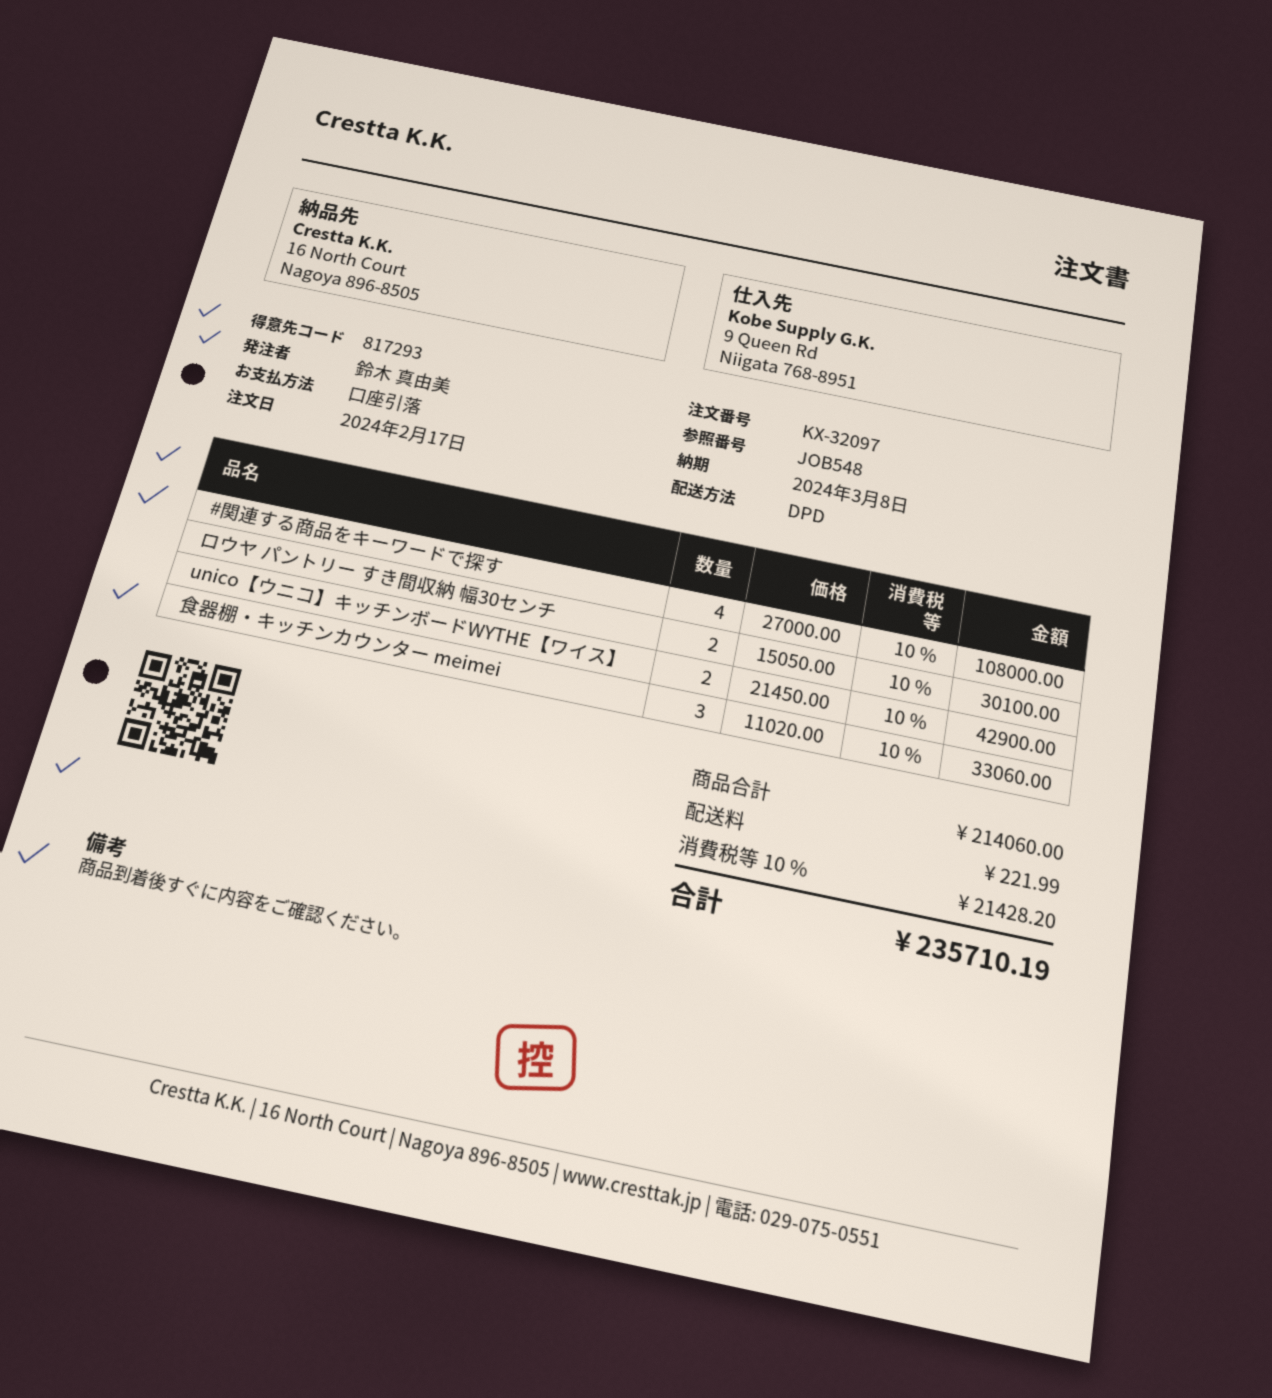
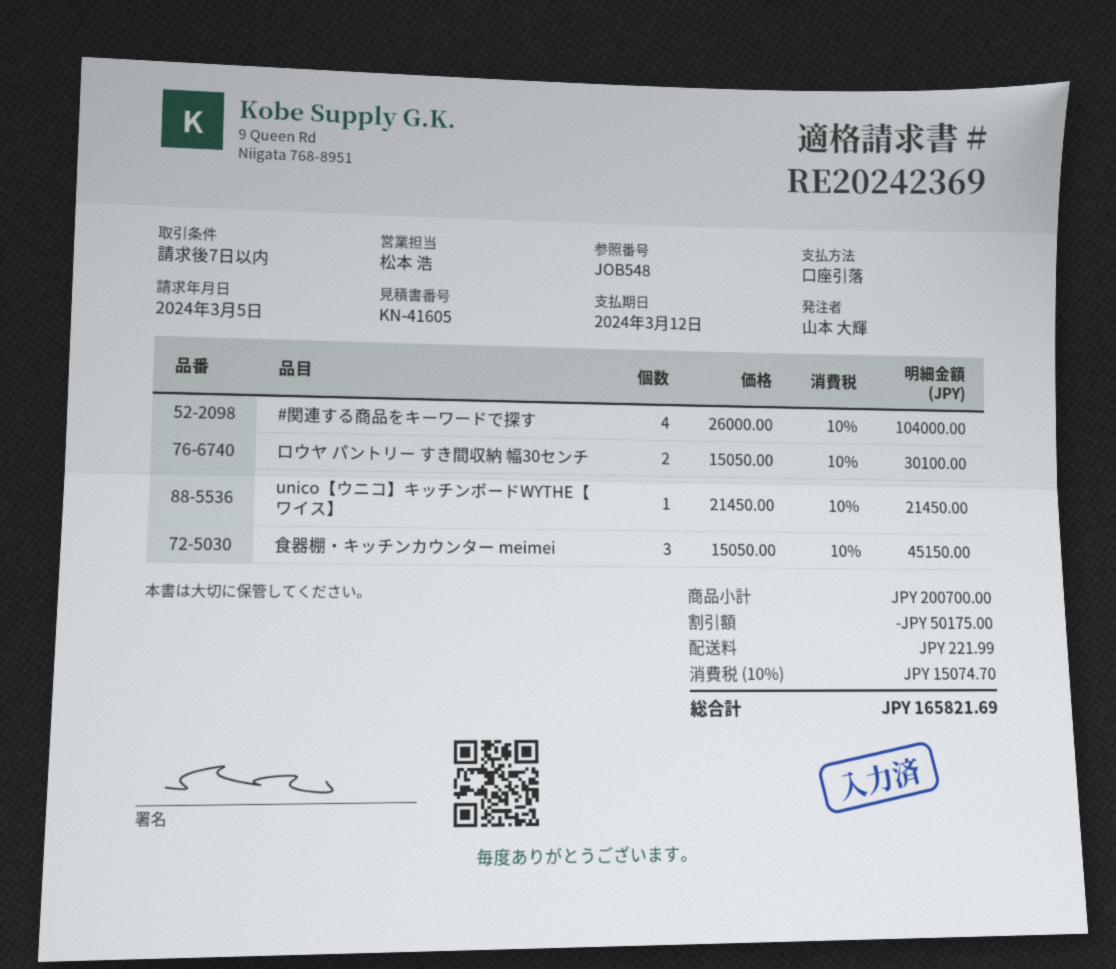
ordered by: 鈴木 真由美 -> 山本 大輝
#関連する商品をキーワードで探す: 4 x 27000.00 = 108000.00 -> 4 x 26000.00 = 104000.00
unico【ウニコ】キッチンボードWYTHE【ワイス】: 2 x 21450.00 = 42900.00 -> 1 x 21450.00 = 21450.00
食器棚・キッチンカウンター meimei: 3 x 11020.00 = 33060.00 -> 3 x 15050.00 = 45150.00
subtotal: 214060.00 -> 200700.00
discount: none -> 50175.00
tax: 10% = 21428.20 -> 10% = 15074.70
total: 235710.19 -> 165821.69

